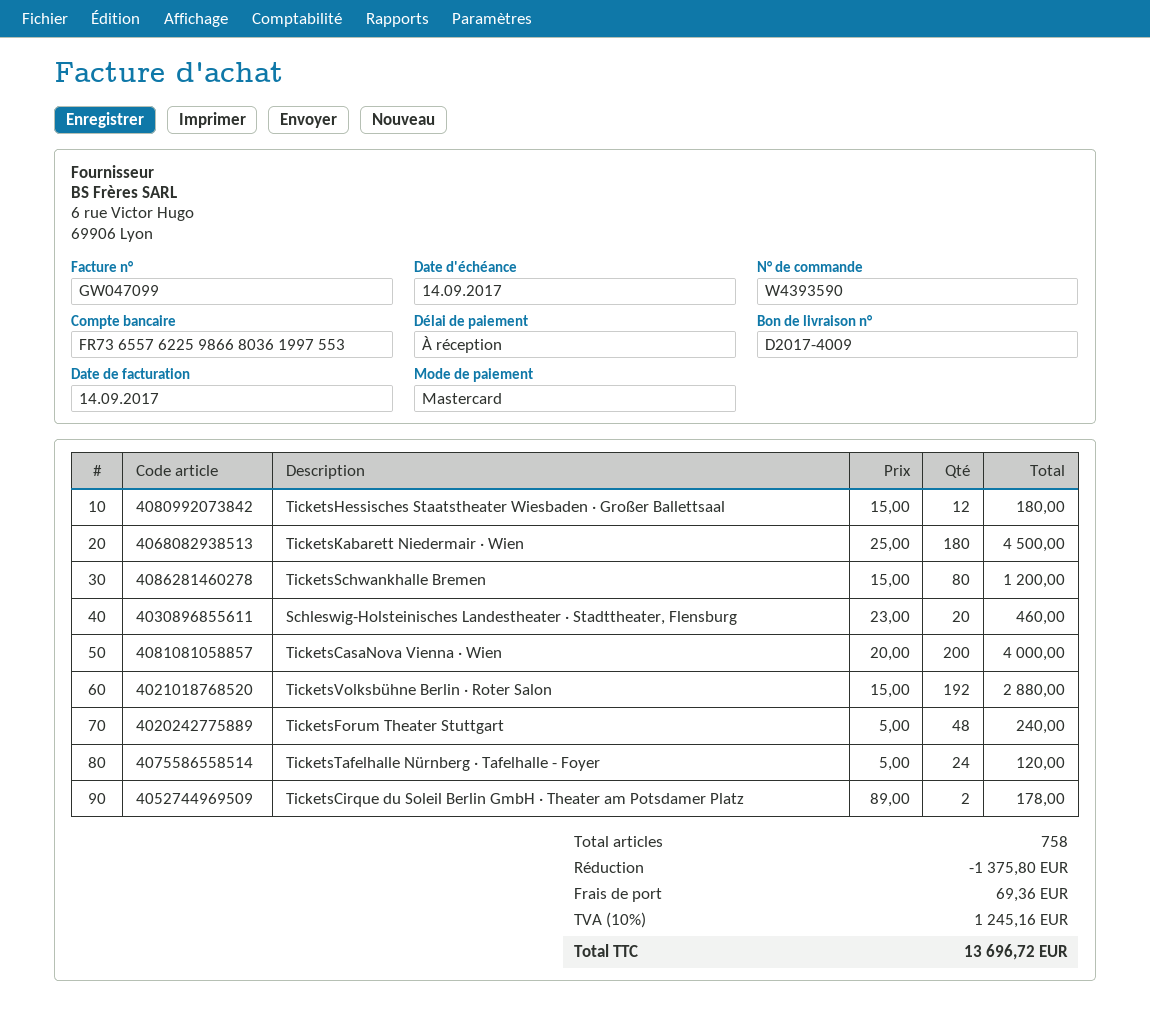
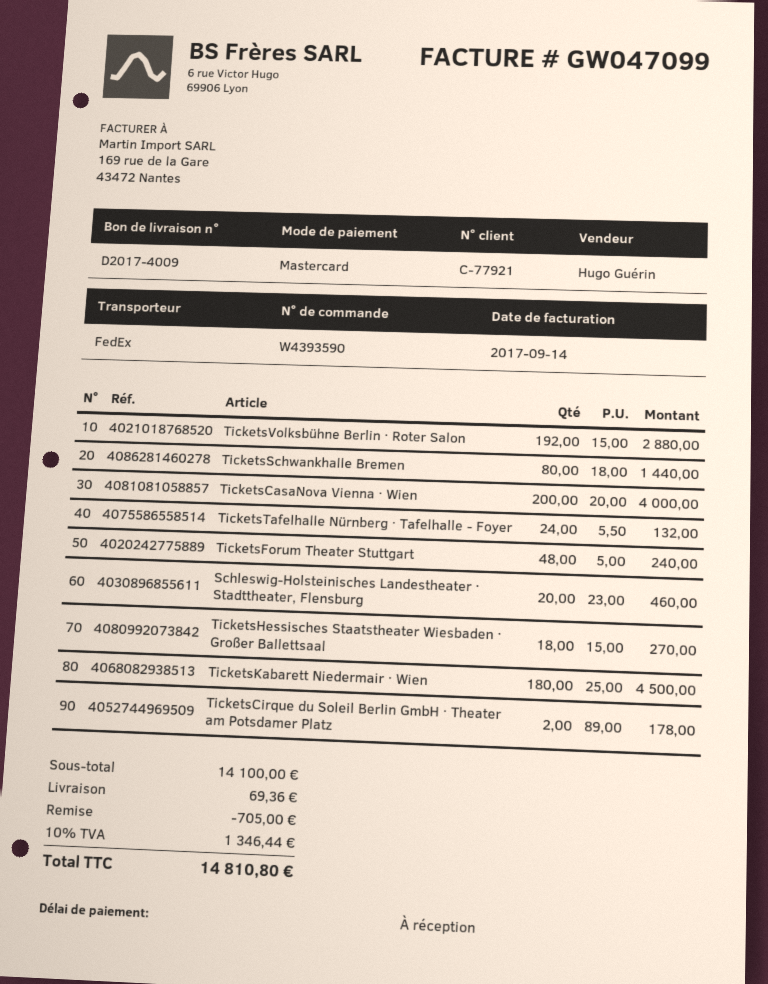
TicketsHessisches Staatstheater Wiesbaden · Großer Ballettsaal: 12 x 15.00 = 180.00 -> 18 x 15.00 = 270.00
TicketsSchwankhalle Bremen: 80 x 15.00 = 1200.00 -> 80 x 18.00 = 1440.00
TicketsTafelhalle Nürnberg · Tafelhalle - Foyer: 24 x 5.00 = 120.00 -> 24 x 5.50 = 132.00
discount: 1375.80 -> 705.00
tax: 10% = 1245.16 -> 10% = 1346.44
total: 13696.72 -> 14810.80

